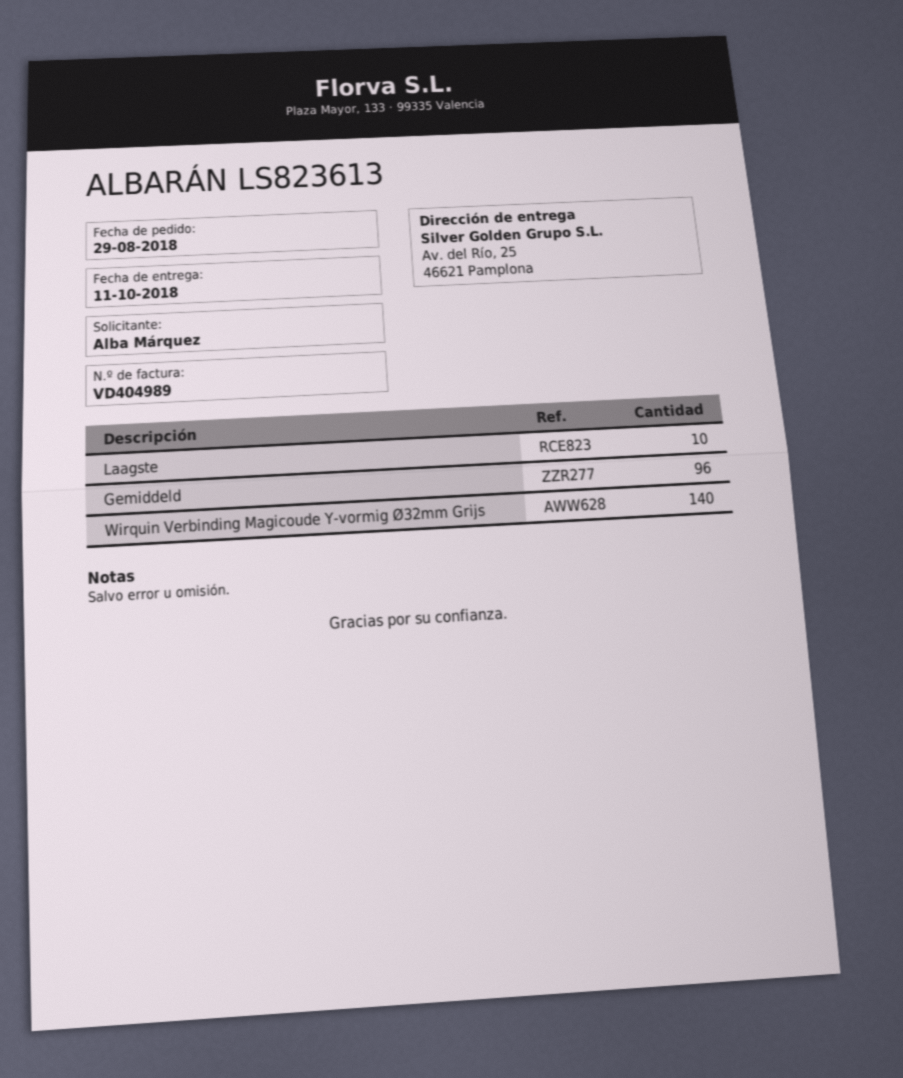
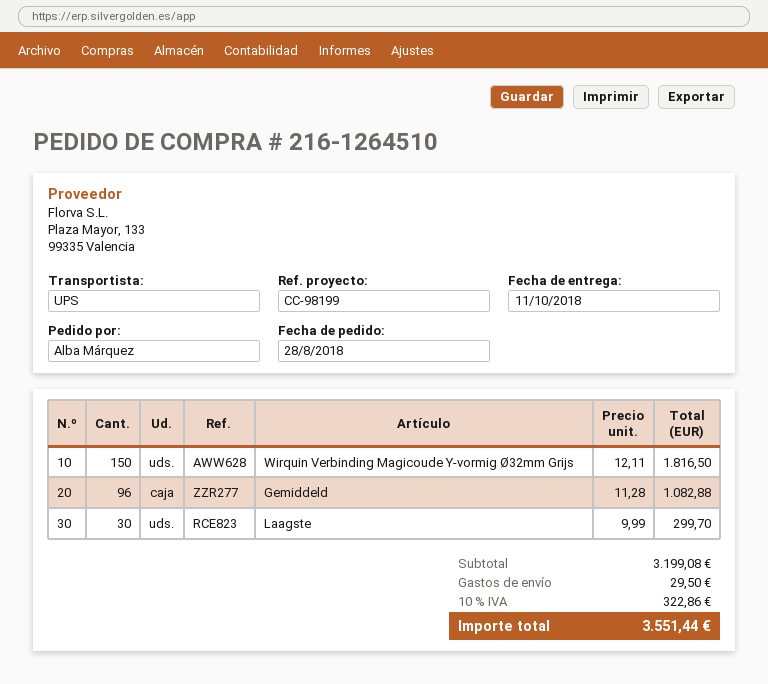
order date: 2018-08-29 -> 2018-08-28
Laagste: 10 -> 30
Wirquin Verbinding Magicoude Y-vormig Ø32mm Grijs: 140 -> 150

